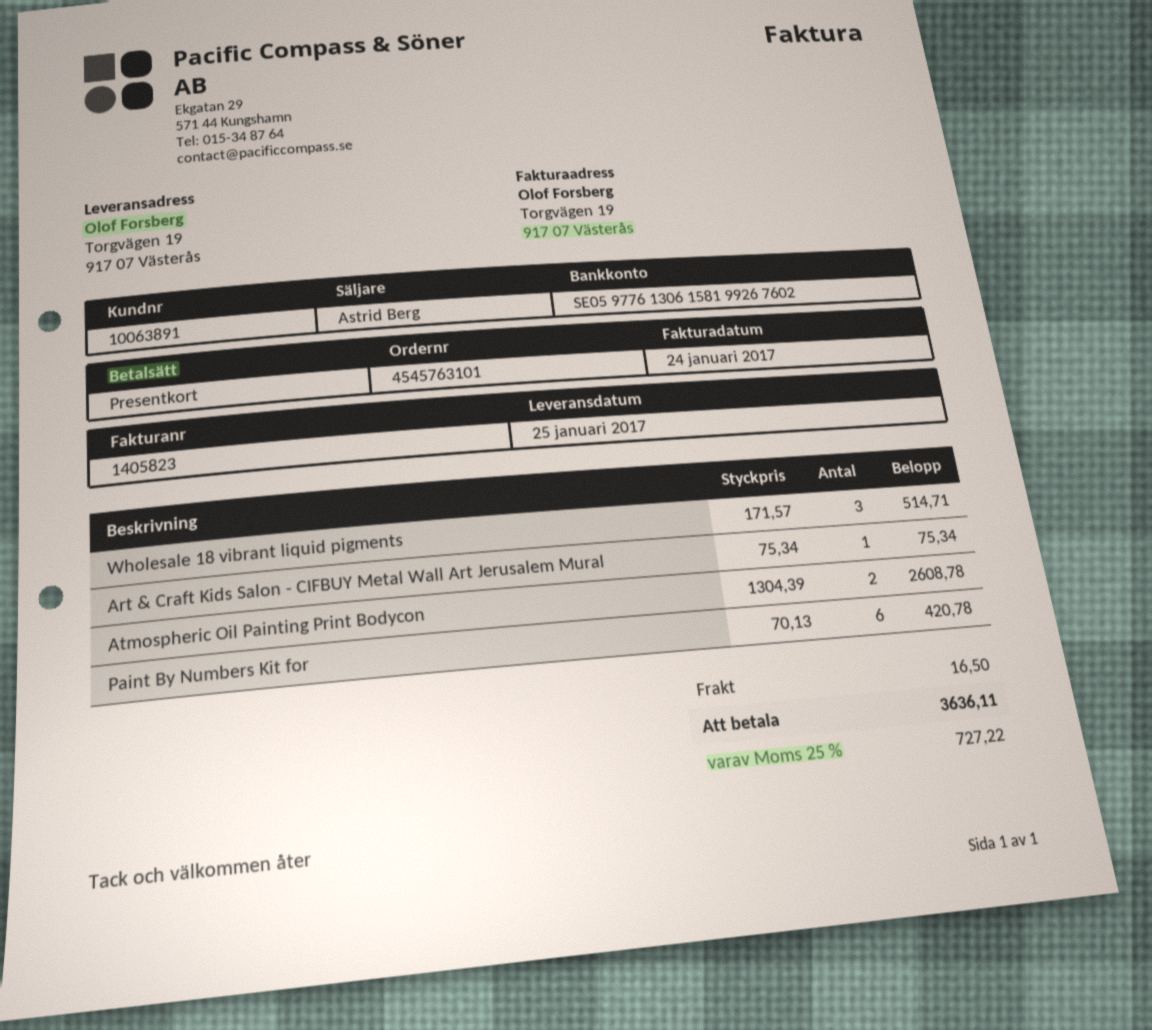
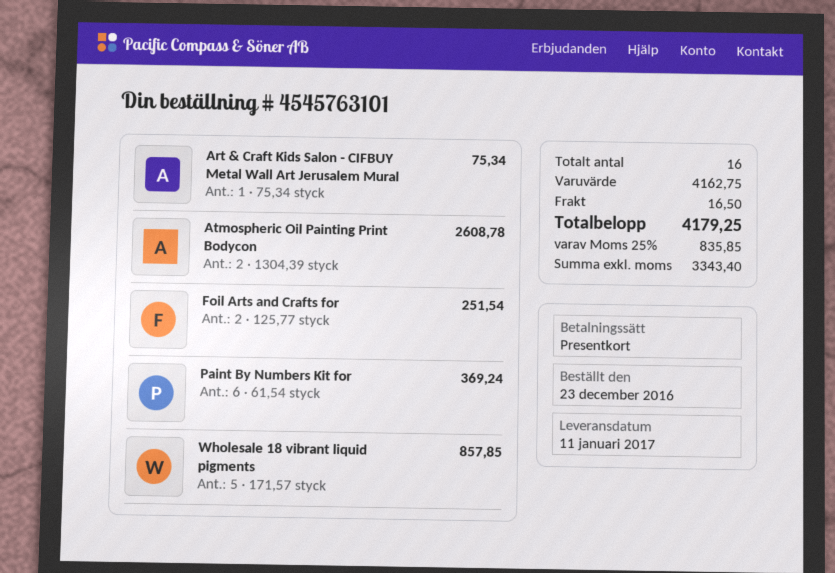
delivery date: 2017-01-25 -> 2017-01-11
Wholesale 18 vibrant liquid pigments: 3 x 171.57 = 514.71 -> 5 x 171.57 = 857.85
Paint By Numbers Kit for: 6 x 70.13 = 420.78 -> 6 x 61.54 = 369.24
Foil Arts and Crafts for: none -> 2 x 125.77 = 251.54
tax: 25% = 727.22 -> 25% = 835.85
total: 3636.11 -> 4179.25

